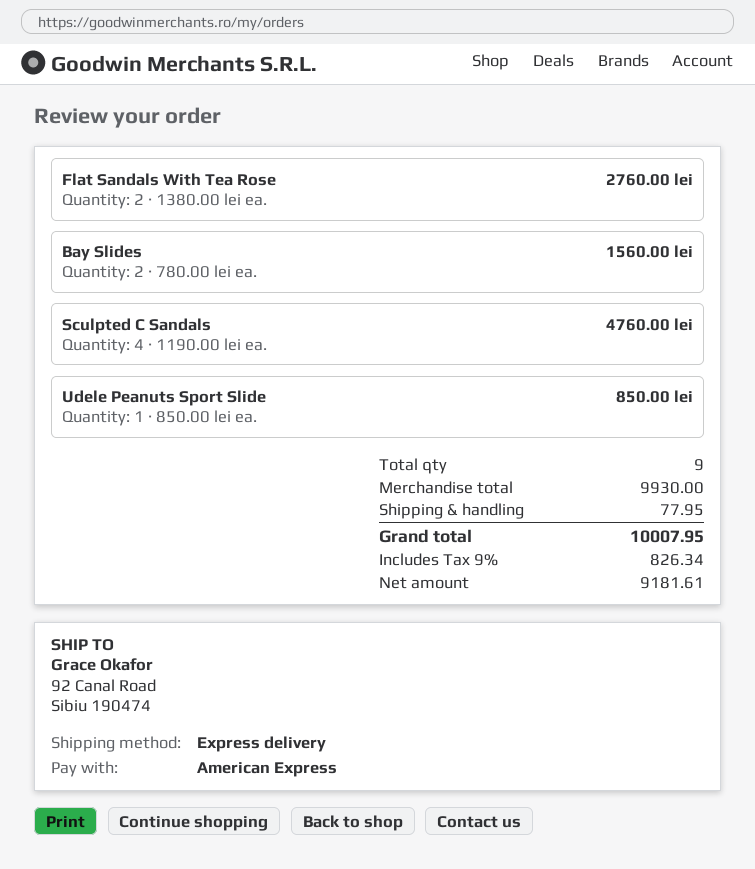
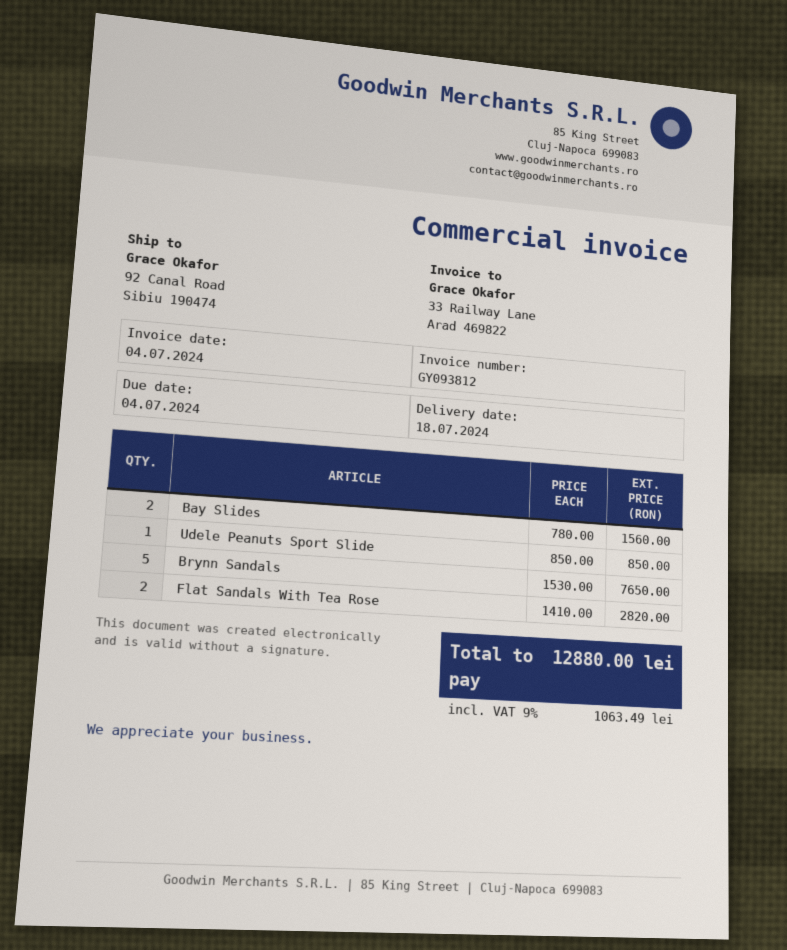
Flat Sandals With Tea Rose: 2 x 1380.00 = 2760.00 -> 2 x 1410.00 = 2820.00
Sculpted C Sandals: 4 x 1190.00 = 4760.00 -> none
Brynn Sandals: none -> 5 x 1530.00 = 7650.00
shipping: 77.95 -> none
tax: 9% = 826.34 -> 9% = 1063.49
total: 10007.95 -> 12880.00

